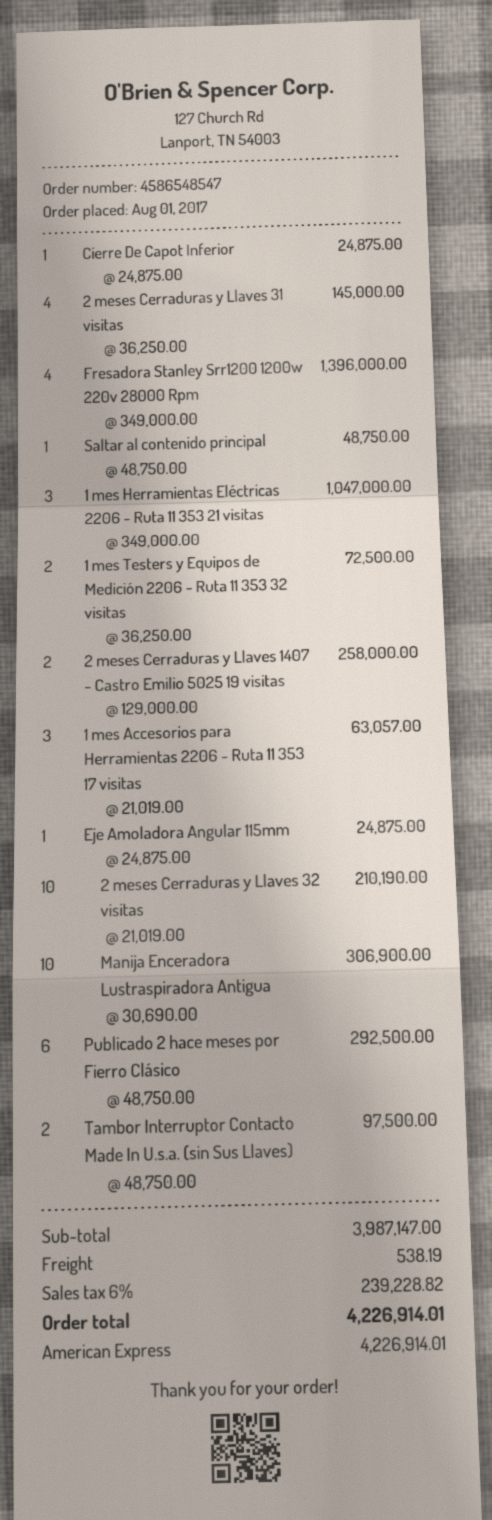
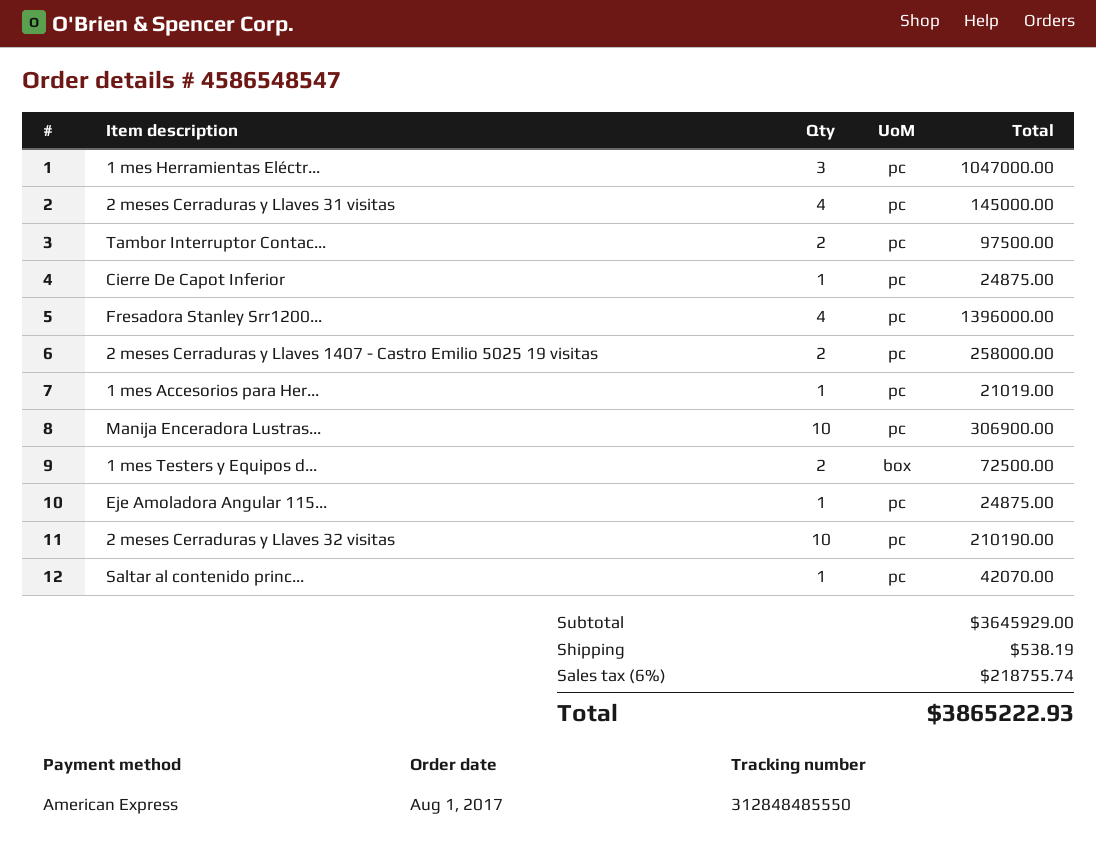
Saltar al contenido principal: 1 for 48750.00 -> 1 for 42070.00
1 mes Accesorios para Herramientas 2206 - Ruta 11 353 17 visitas: 3 for 63057.00 -> 1 for 21019.00
Publicado 2 hace meses por Fierro Clásico: 6 for 292500.00 -> none
subtotal: 3987147.00 -> 3645929.00
tax: 6% = 239228.82 -> 6% = 218755.74
total: 4226914.01 -> 3865222.93

